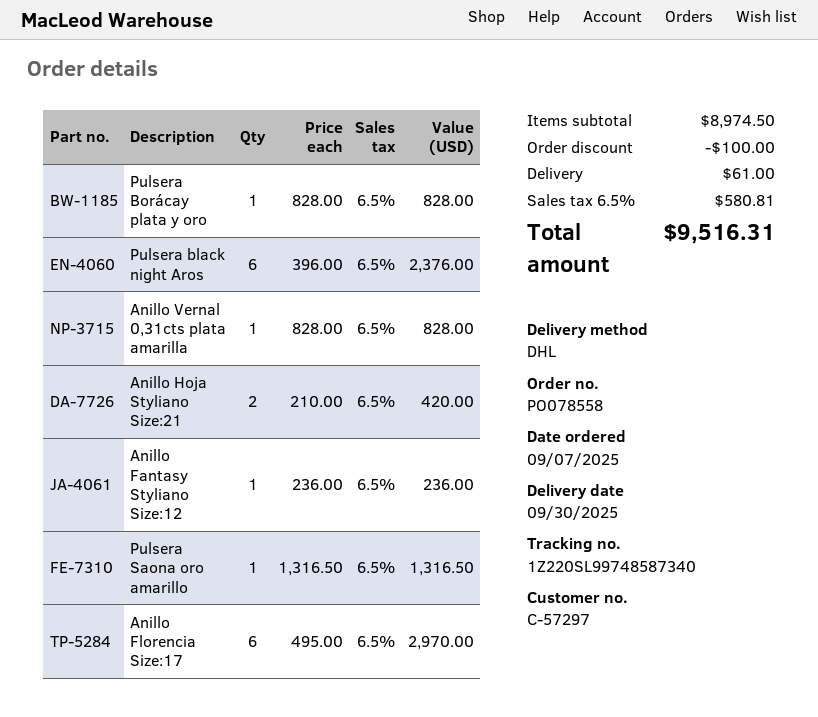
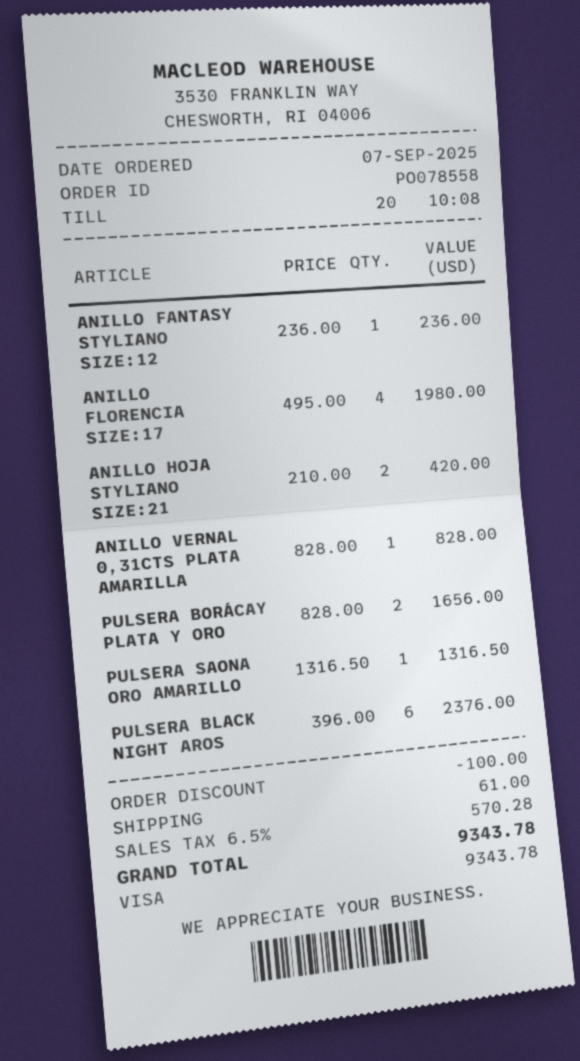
Pulsera Borácay plata y oro: 1 x 828.00 = 828.00 -> 2 x 828.00 = 1656.00
Anillo Florencia Size:17: 6 x 495.00 = 2970.00 -> 4 x 495.00 = 1980.00
tax: 6.5% = 580.81 -> 6.5% = 570.28
total: 9516.31 -> 9343.78

